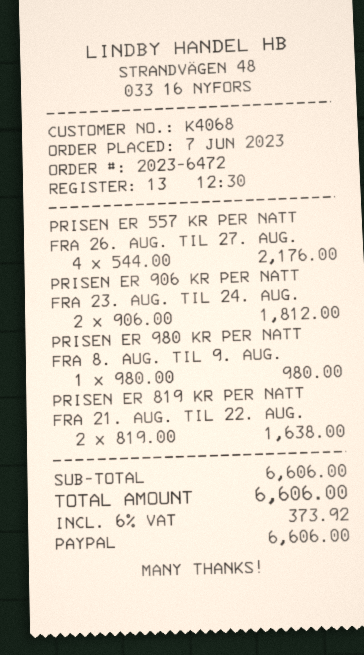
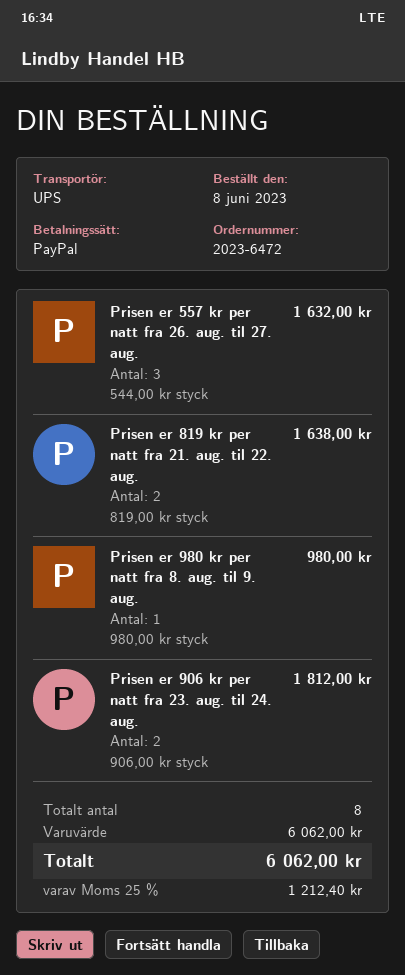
order date: 2023-06-07 -> 2023-06-08
PRISEN ER 557 KR PER NATT FRA 26. AUG. TIL 27. AUG.: 4 x 544.00 = 2176.00 -> 3 x 544.00 = 1632.00
subtotal: 6606.00 -> 6062.00
tax: 6% = 373.92 -> 25% = 1212.40
total: 6606.00 -> 6062.00

